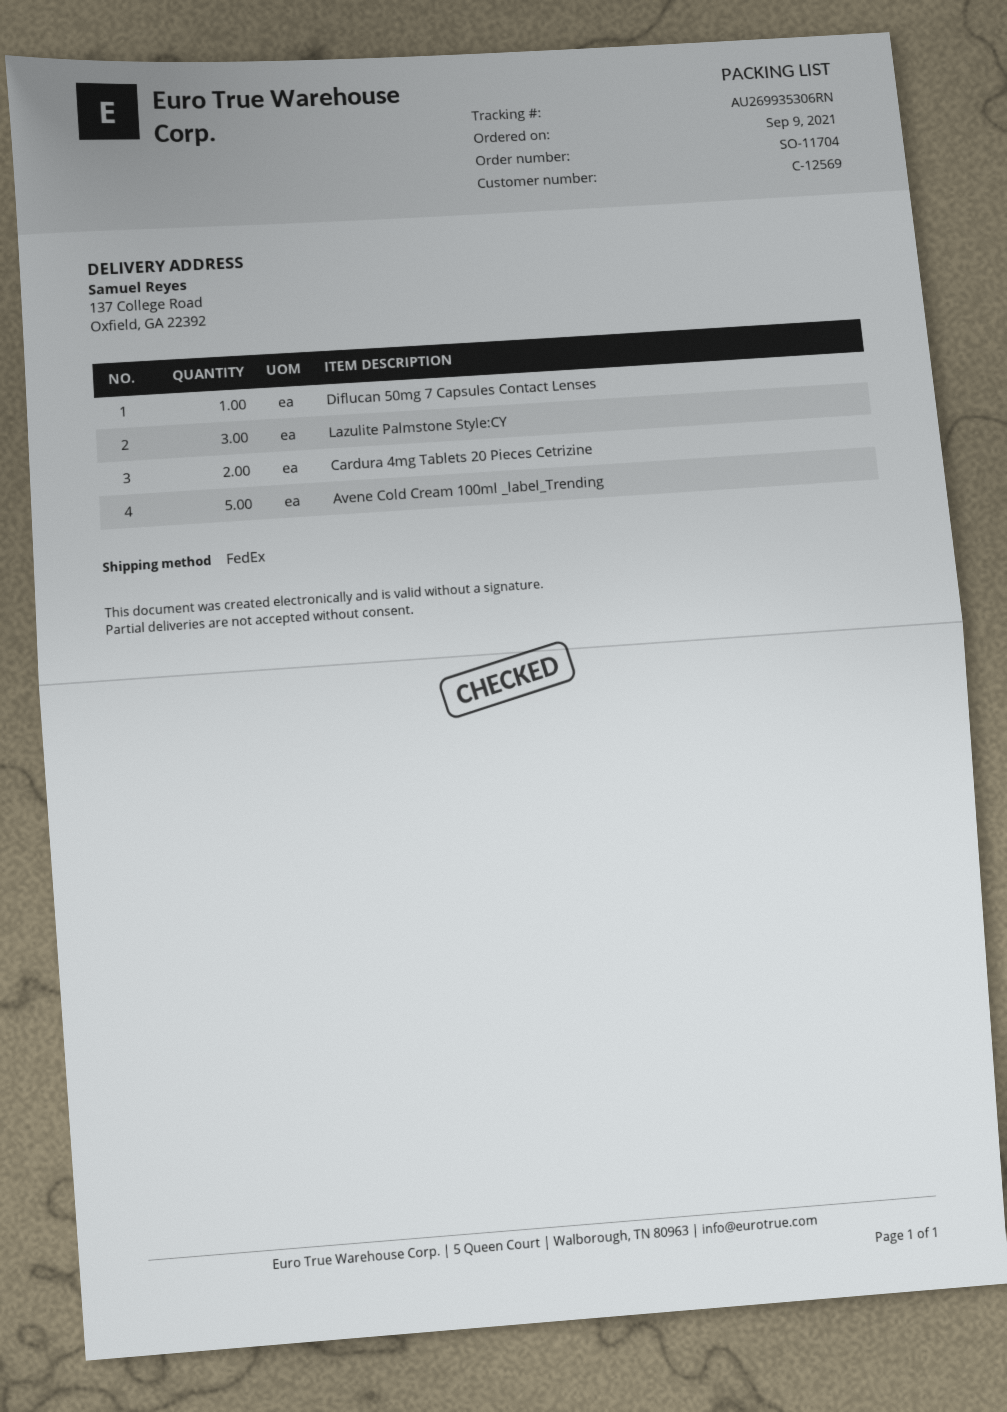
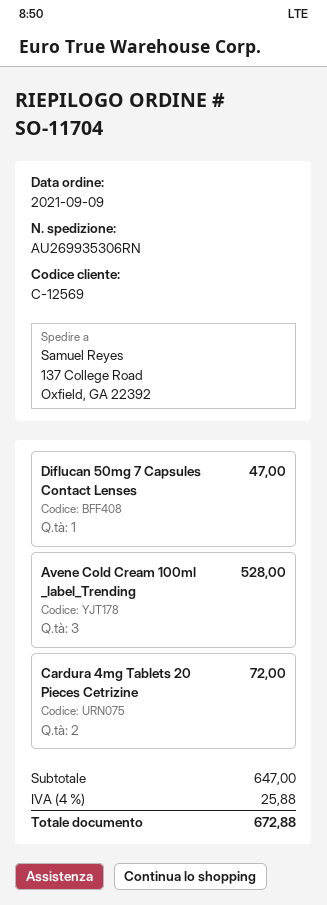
Lazulite Palmstone Style:CY: 3 -> none
Avene Cold Cream 100ml _label_Trending: 5 -> 3

